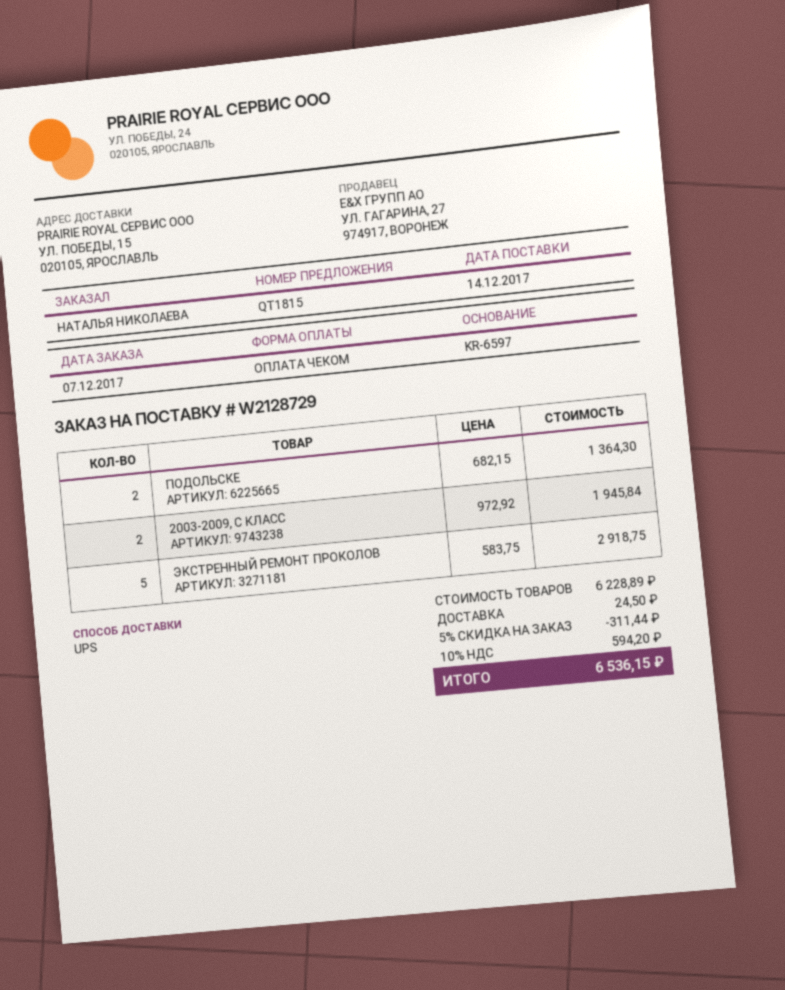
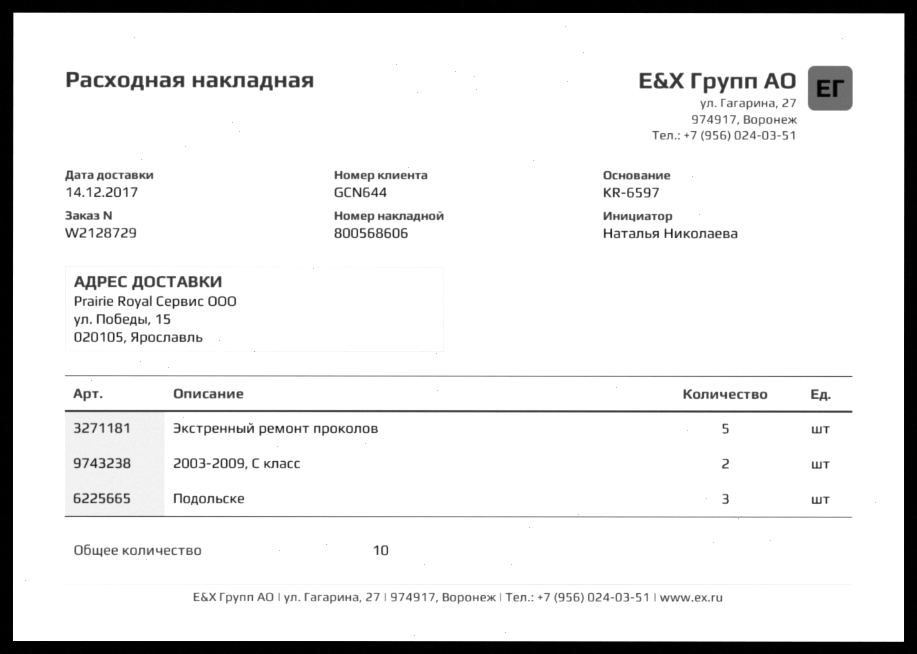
ПОДОЛЬСКЕ: 2 -> 3

